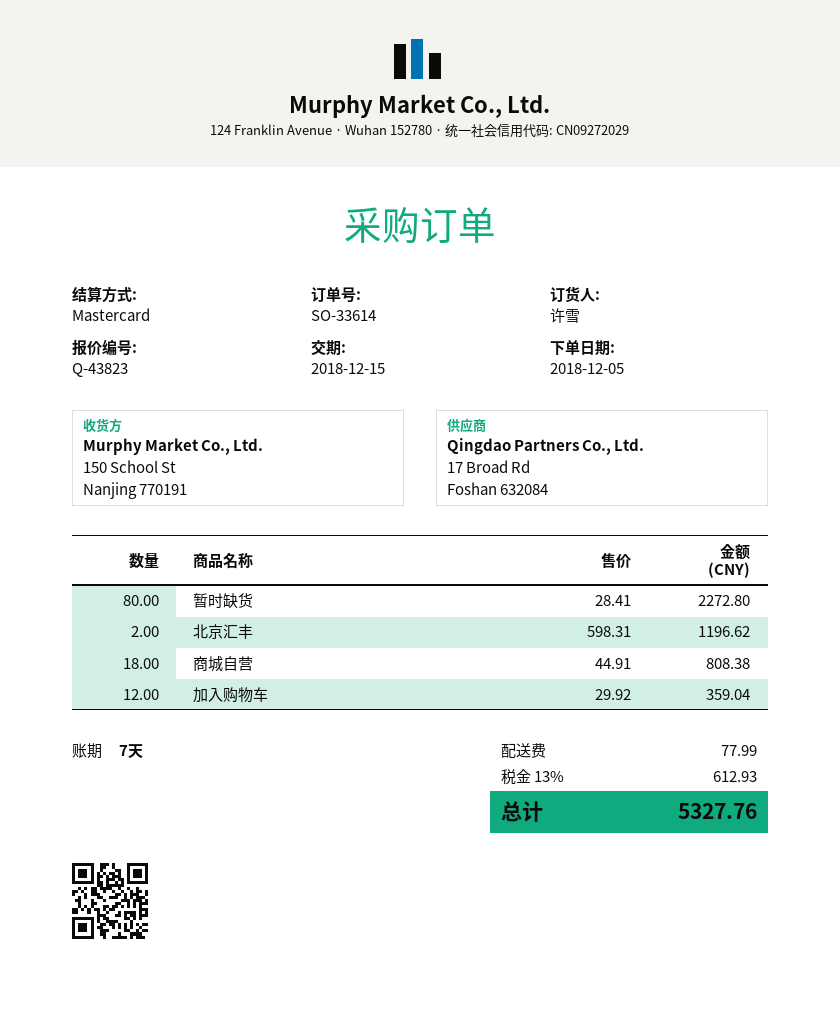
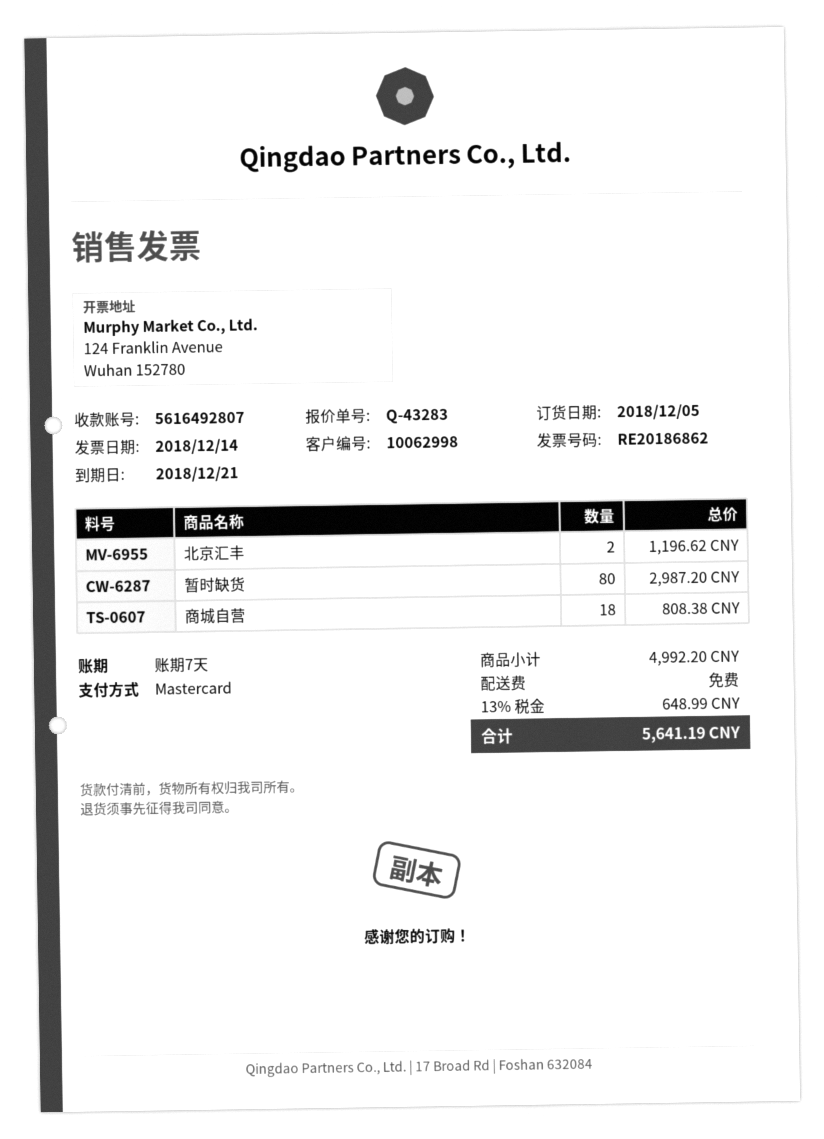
quote number: Q-43823 -> Q-43283
暂时缺货: 80 for 2272.80 -> 80 for 2987.20
加入购物车: 12 for 359.04 -> none
shipping: 77.99 -> 0.00
tax: 13% = 612.93 -> 13% = 648.99
total: 5327.76 -> 5641.19

